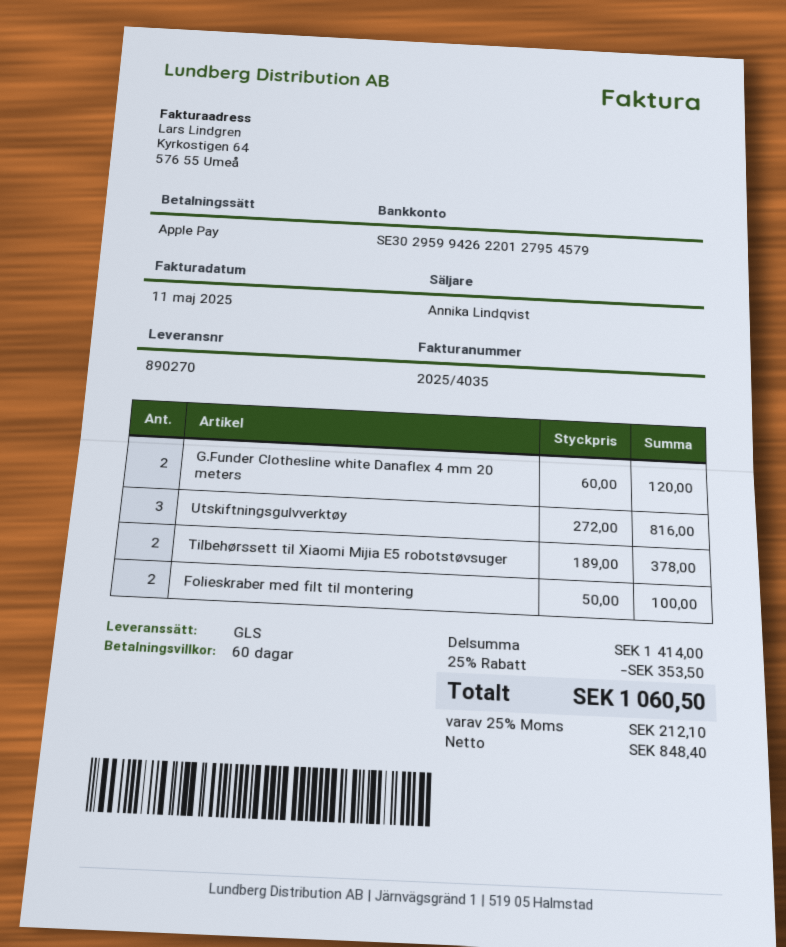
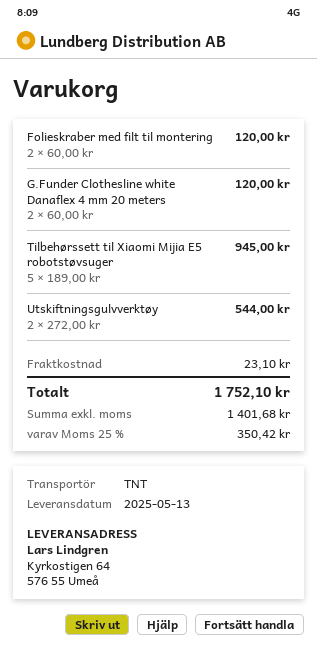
shipping method: GLS -> TNT
Utskiftningsgulvverktøy: 3 x 272.00 = 816.00 -> 2 x 272.00 = 544.00
Tilbehørssett til Xiaomi Mijia E5 robotstøvsuger: 2 x 189.00 = 378.00 -> 5 x 189.00 = 945.00
Folieskraber med filt til montering: 2 x 50.00 = 100.00 -> 2 x 60.00 = 120.00
discount: 25% = 353.50 -> none
shipping: none -> 23.10
net: 848.40 -> 1401.68
tax: 25% = 212.10 -> 25% = 350.42
total: 1060.50 -> 1752.10

